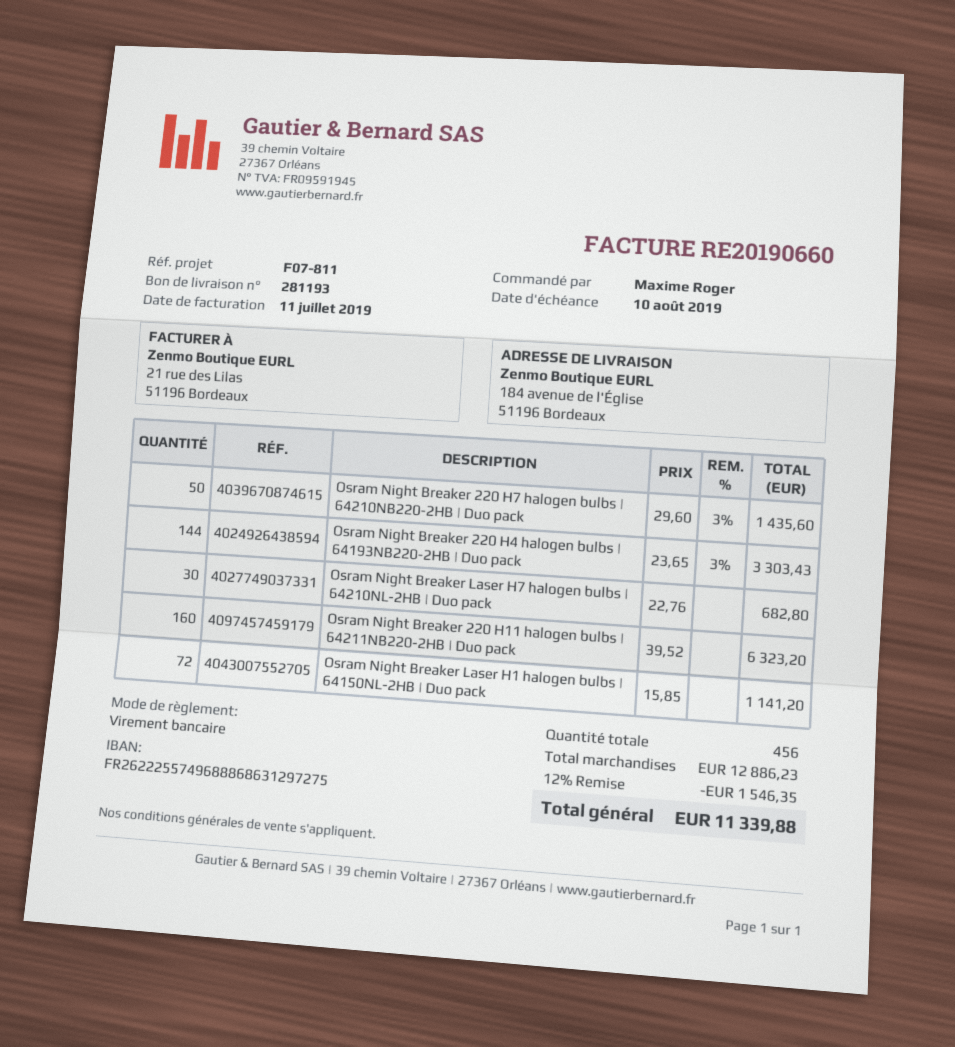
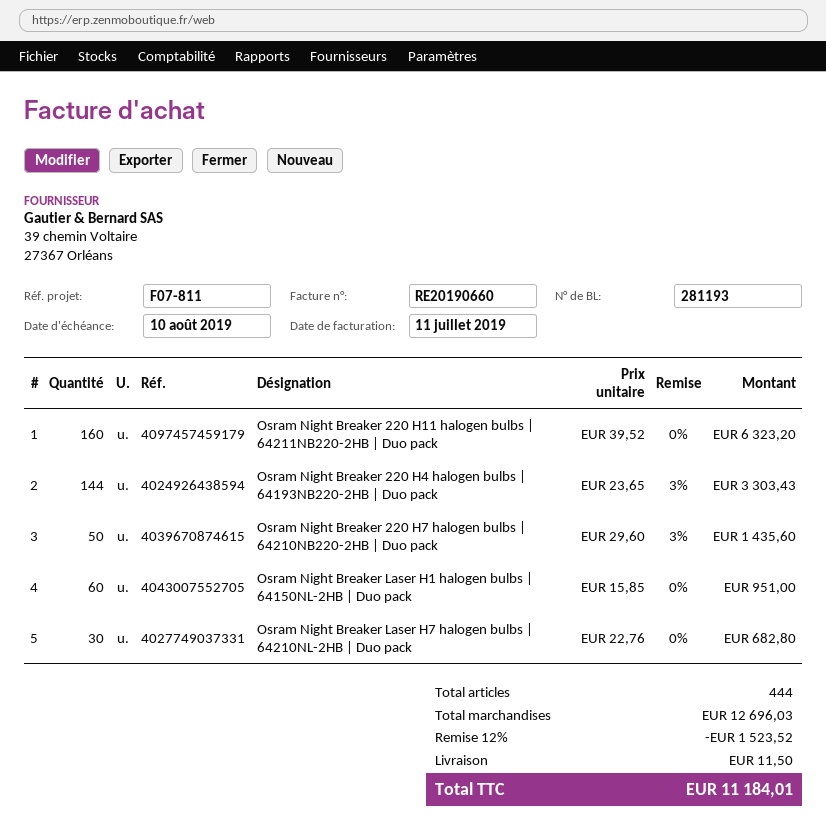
Osram Night Breaker Laser H1 halogen bulbs | 64150NL-2HB | Duo pack: 72 x 15.85 = 1141.20 -> 60 x 15.85 = 951.00
total quantity: 456 -> 444
subtotal: 12886.23 -> 12696.03
discount: 12% = 1546.35 -> 12% = 1523.52
shipping: none -> 11.50
total: 11339.88 -> 11184.01

